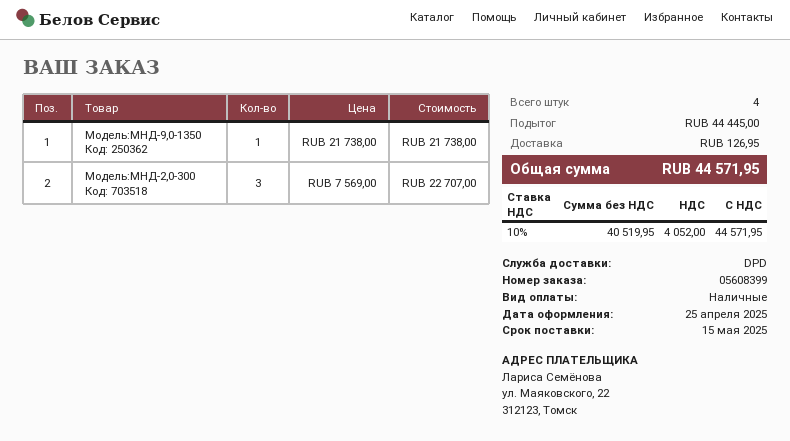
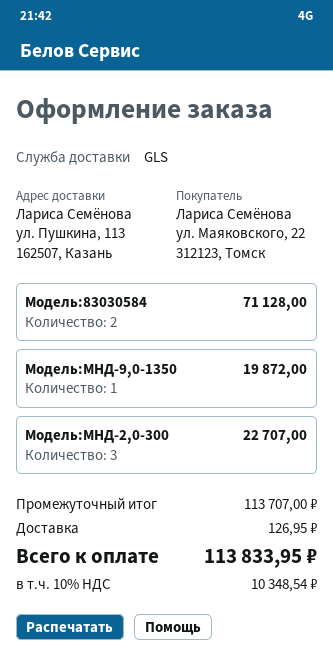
shipping method: DPD -> GLS
Модель:МНД-9,0-1350: 1 for 21738.00 -> 1 for 19872.00
Модель:83030584: none -> 2 for 71128.00
subtotal: 44445.00 -> 113707.00
tax: 10% = 4052.00 -> 10% = 10348.54
total: 44571.95 -> 113833.95

